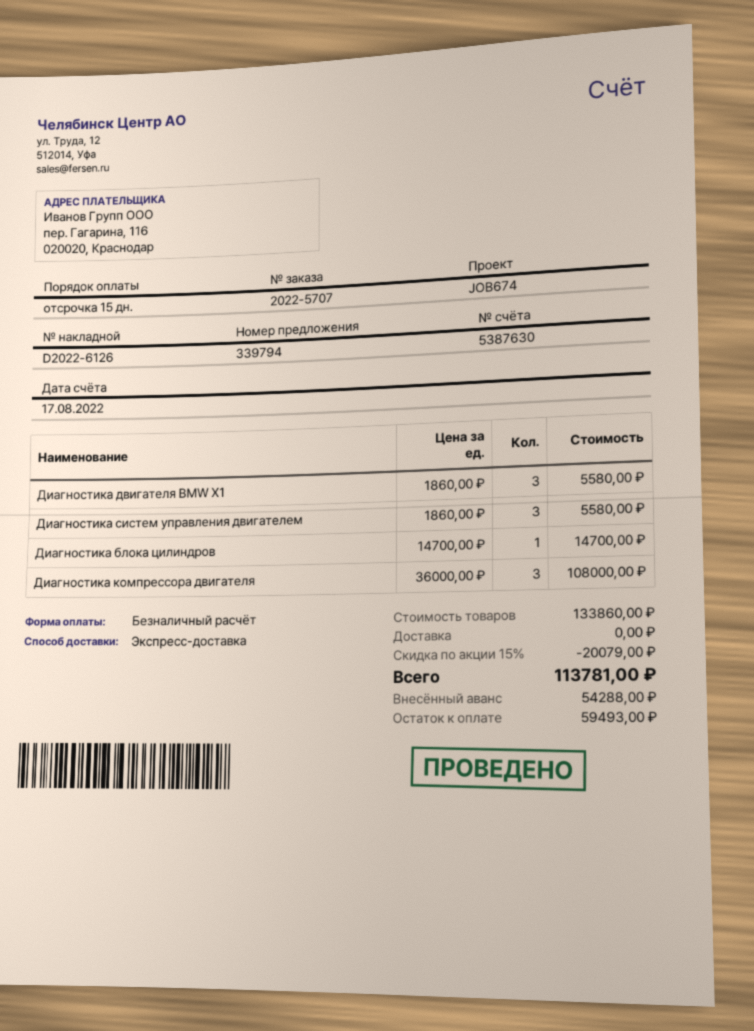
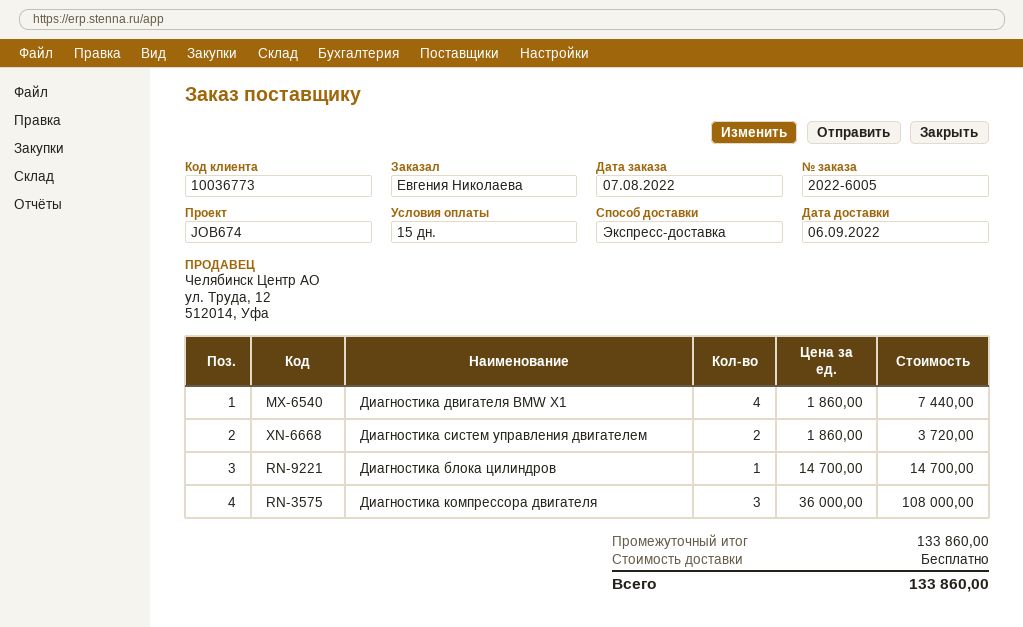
order number: 2022-5707 -> 2022-6005
Диагностика двигателя BMW X1: 3 x 1860.00 = 5580.00 -> 4 x 1860.00 = 7440.00
Диагностика систем управления двигателем: 3 x 1860.00 = 5580.00 -> 2 x 1860.00 = 3720.00
discount: 15% = 20079.00 -> none
total: 113781.00 -> 133860.00

